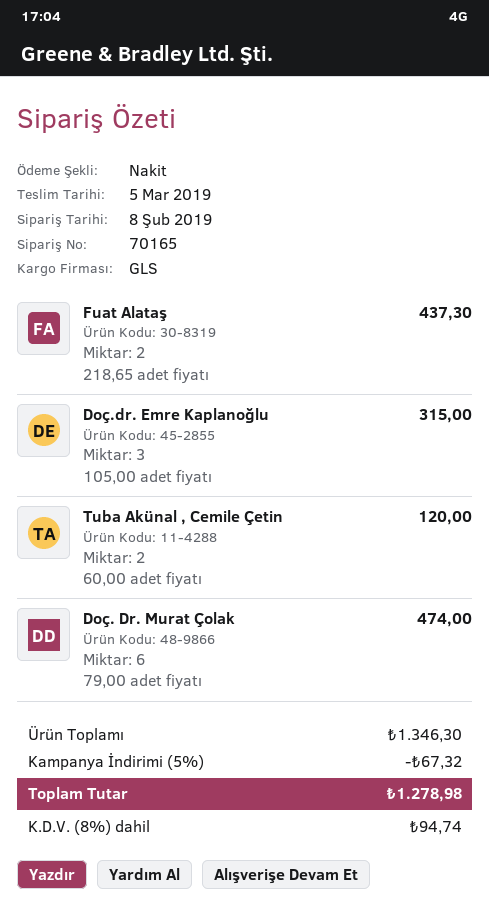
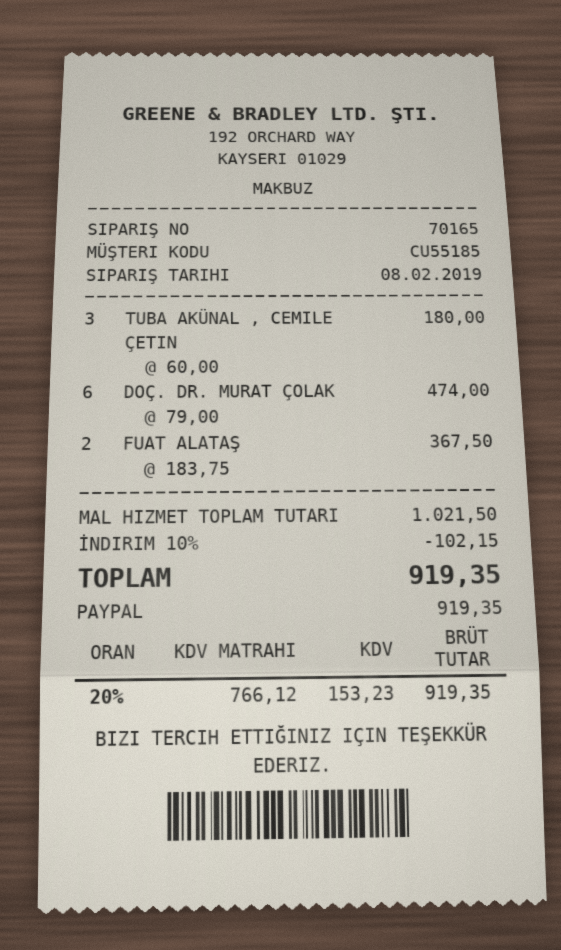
payment method: cash -> PayPal
Fuat Alataş: 2 x 218.65 = 437.30 -> 2 x 183.75 = 367.50
Doç.dr. Emre Kaplanoğlu: 3 x 105.00 = 315.00 -> none
Tuba Akünal , Cemile Çetin: 2 x 60.00 = 120.00 -> 3 x 60.00 = 180.00
subtotal: 1346.30 -> 1021.50
discount: 5% = 67.32 -> 10% = 102.15
tax: 8% = 94.74 -> 20% = 153.23
total: 1278.98 -> 919.35

